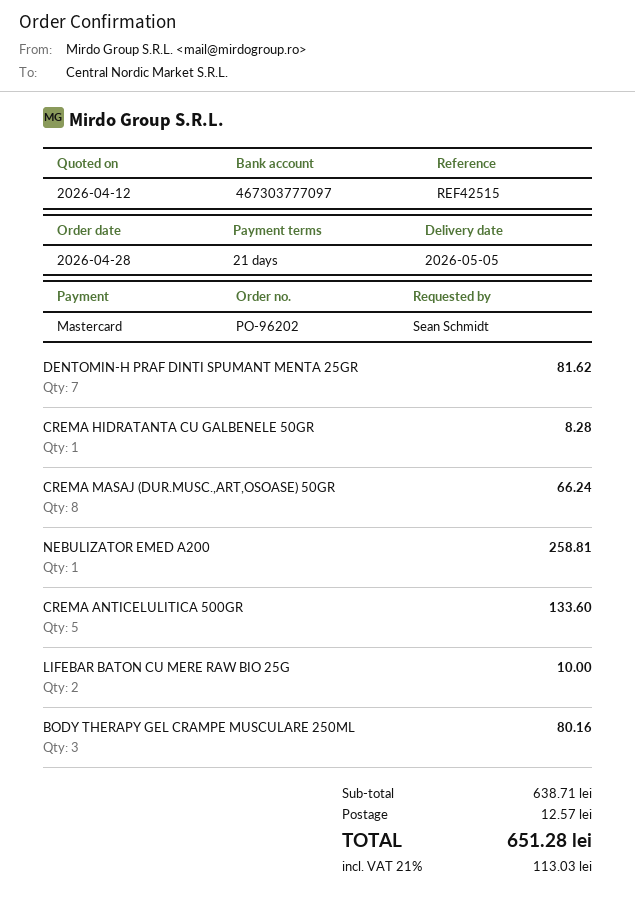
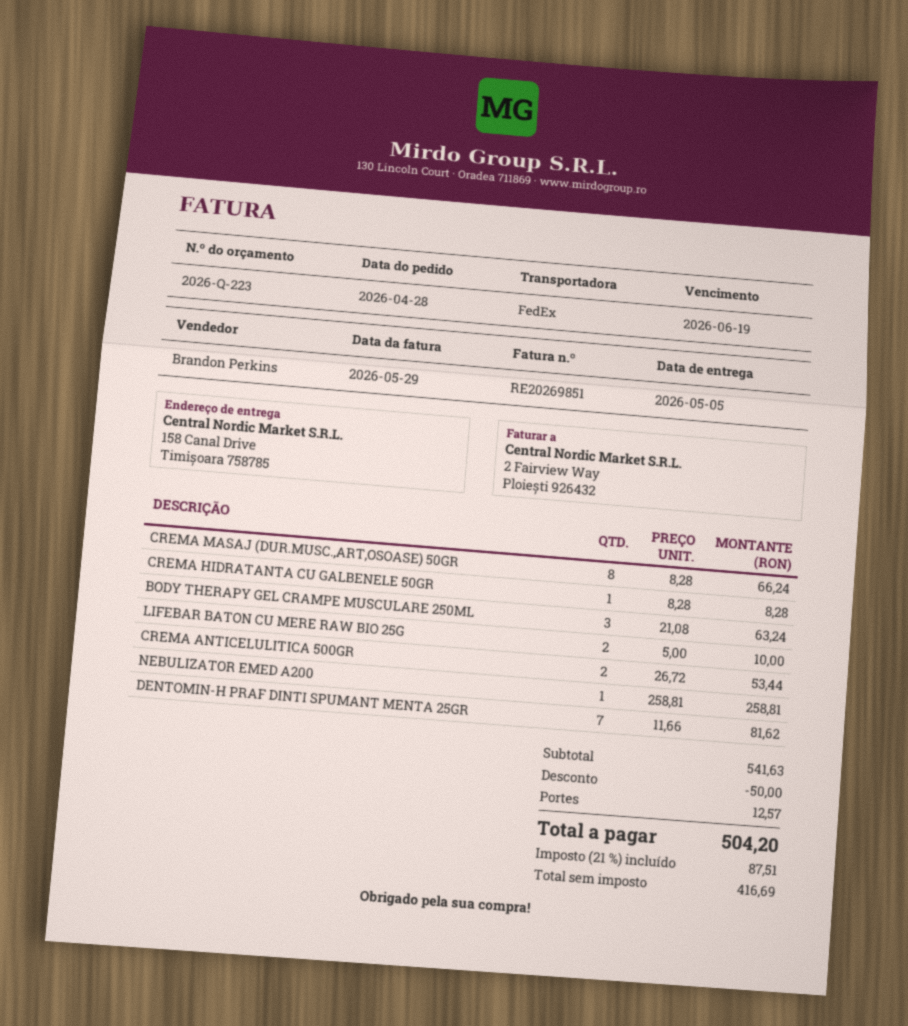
CREMA ANTICELULITICA 500GR: 5 for 133.60 -> 2 for 53.44
BODY THERAPY GEL CRAMPE MUSCULARE 250ML: 3 for 80.16 -> 3 for 63.24
subtotal: 638.71 -> 541.63
discount: none -> 50.00
tax: 21% = 113.03 -> 21% = 87.51
total: 651.28 -> 504.20

